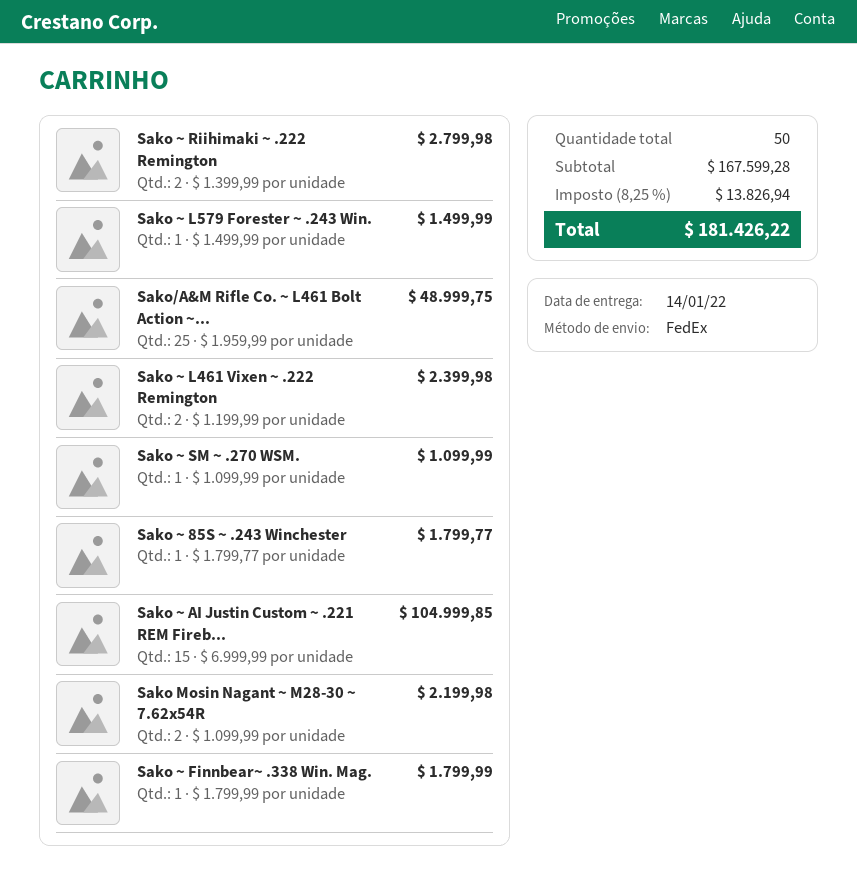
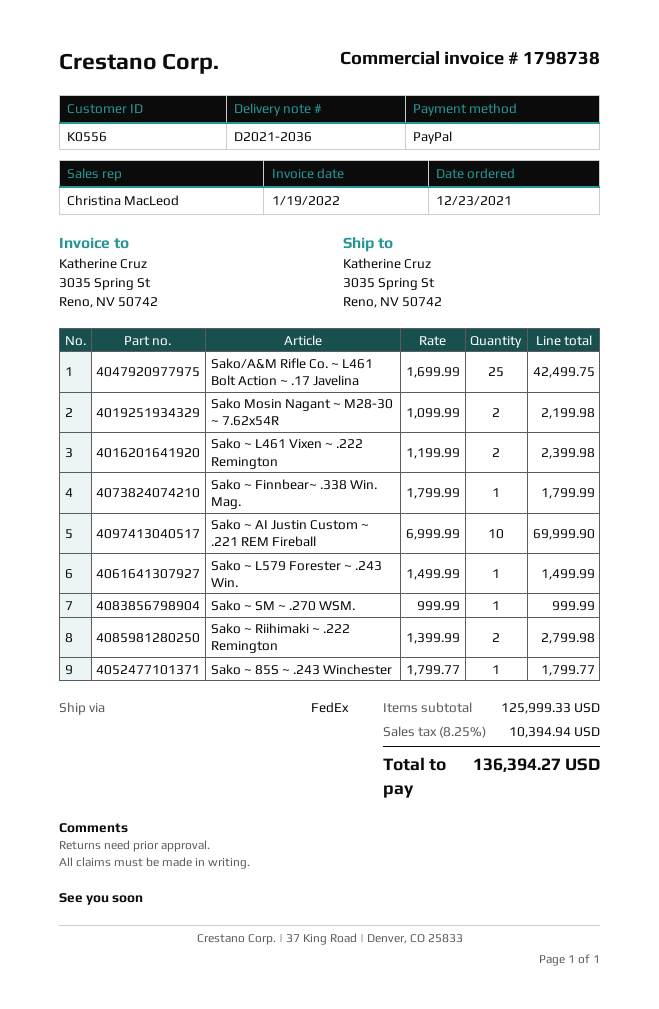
Sako/A&M Rifle Co. ~ L461 Bolt Action ~...: 25 x 1959.99 = 48999.75 -> 25 x 1699.99 = 42499.75
Sako ~ SM ~ .270 WSM.: 1 x 1099.99 = 1099.99 -> 1 x 999.99 = 999.99
Sako ~ AI Justin Custom ~ .221 REM Fireb...: 15 x 6999.99 = 104999.85 -> 10 x 6999.99 = 69999.90
subtotal: 167599.28 -> 125999.33
tax: 8.25% = 13826.94 -> 8.25% = 10394.94
total: 181426.22 -> 136394.27

